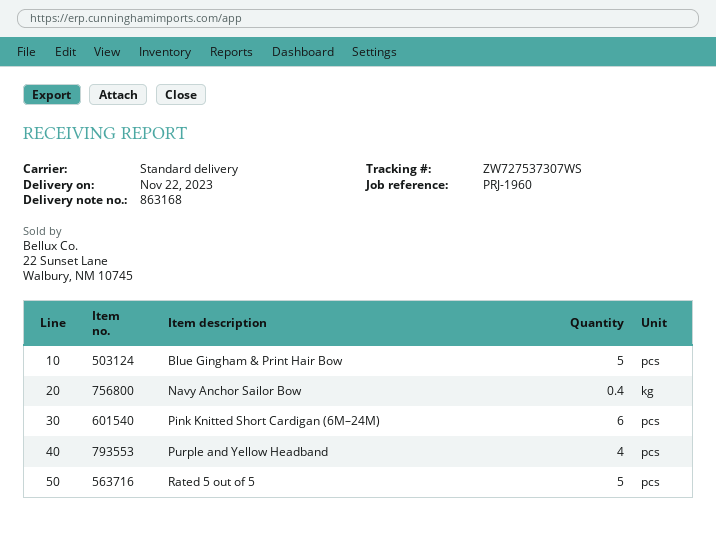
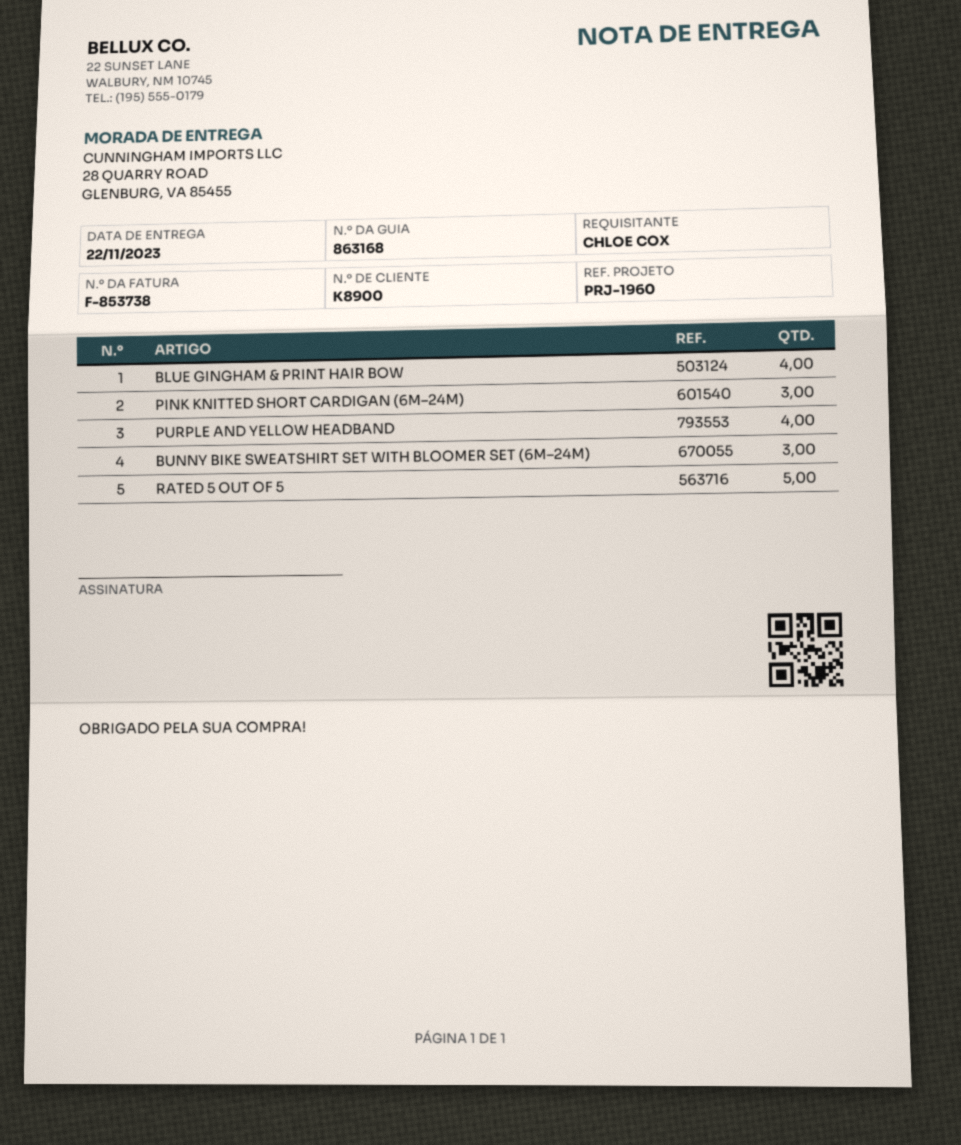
Blue Gingham & Print Hair Bow: 5 -> 4
Navy Anchor Sailor Bow: 0.4 -> none
Pink Knitted Short Cardigan (6M–24M): 6 -> 3
BUNNY BIKE SWEATSHIRT SET WITH BLOOMER SET (6M–24M): none -> 3

